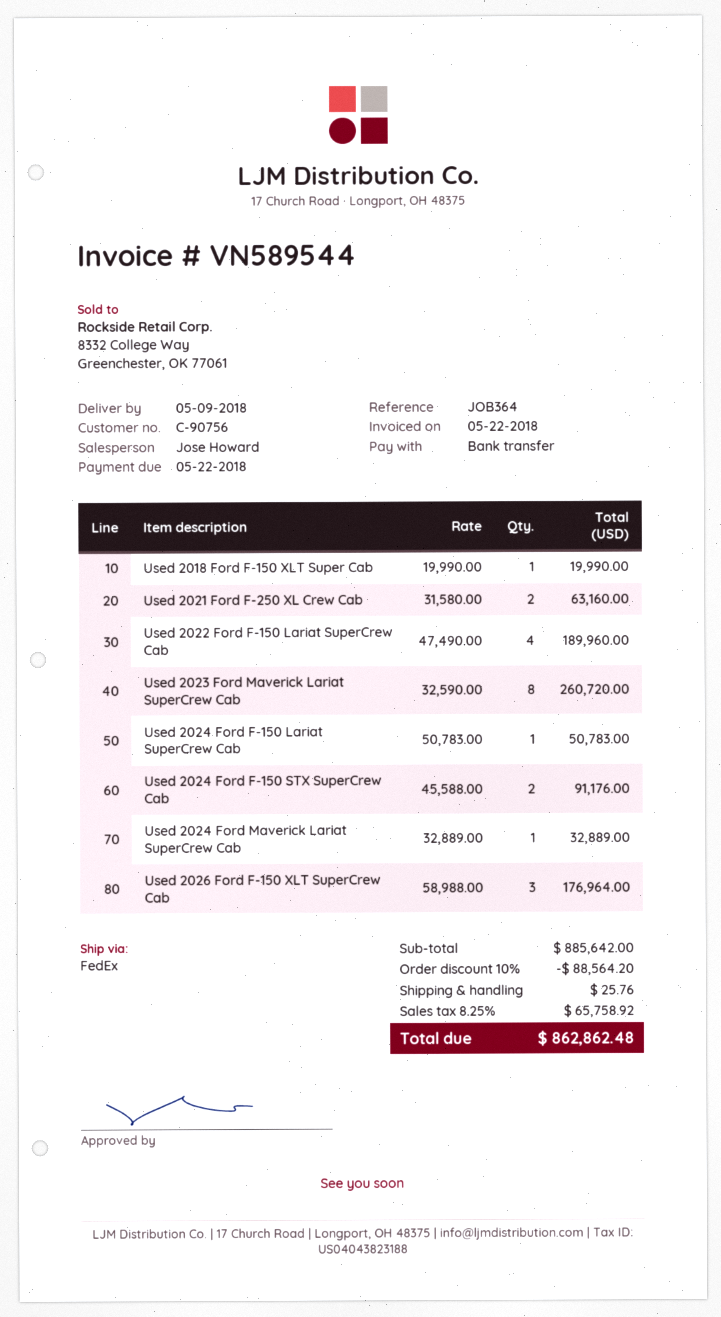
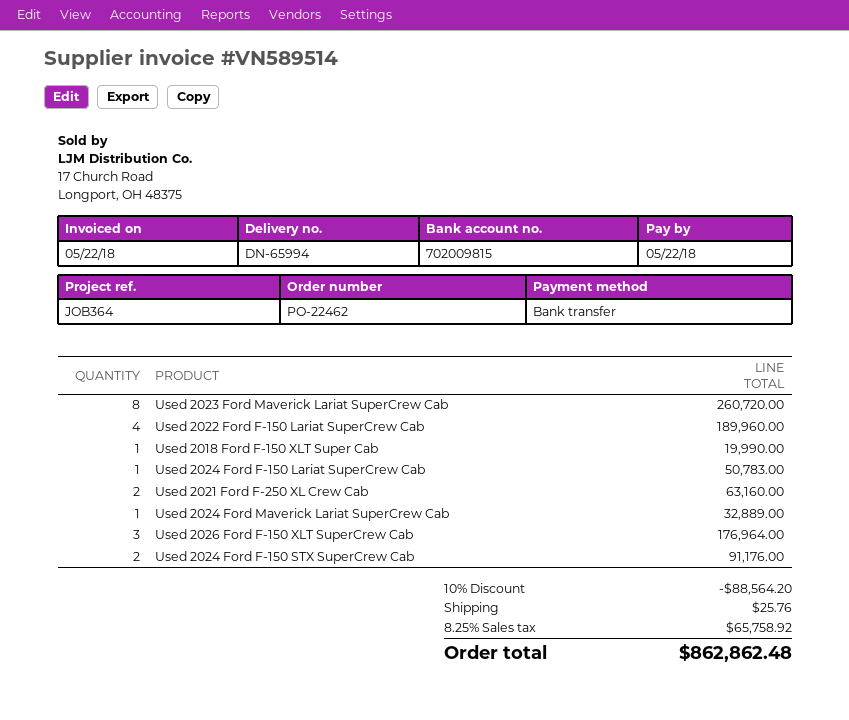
invoice number: VN589544 -> VN589514

